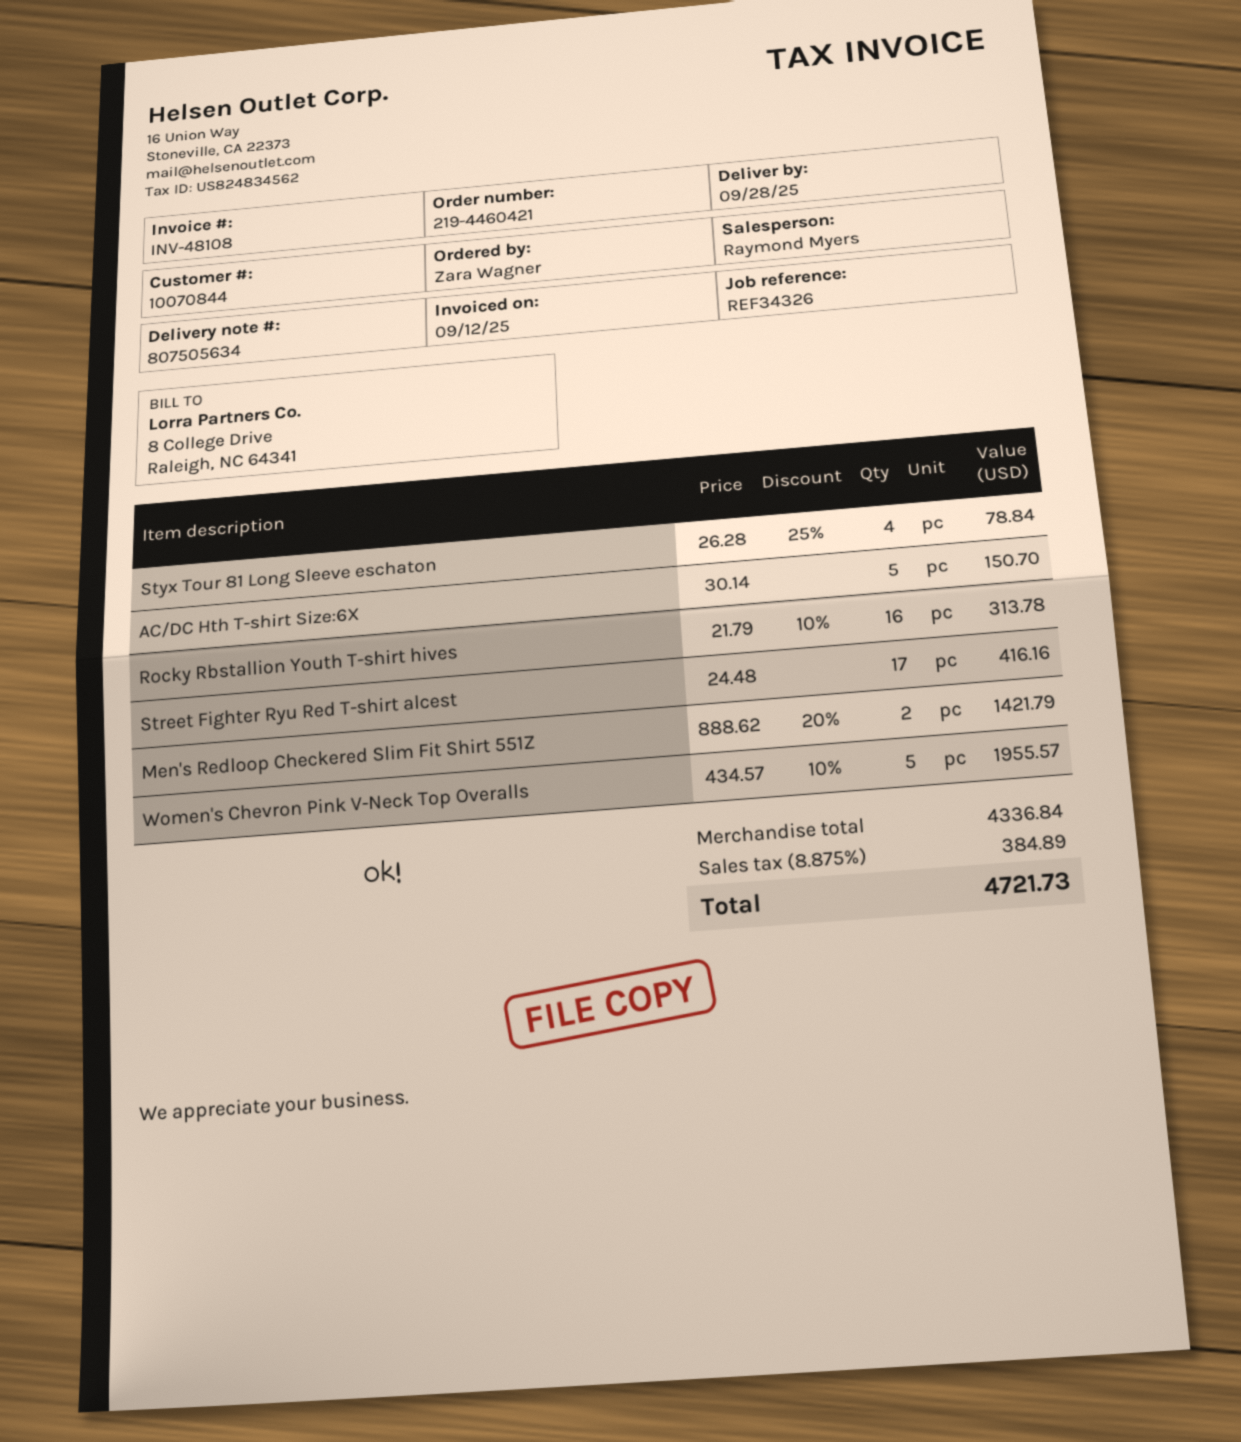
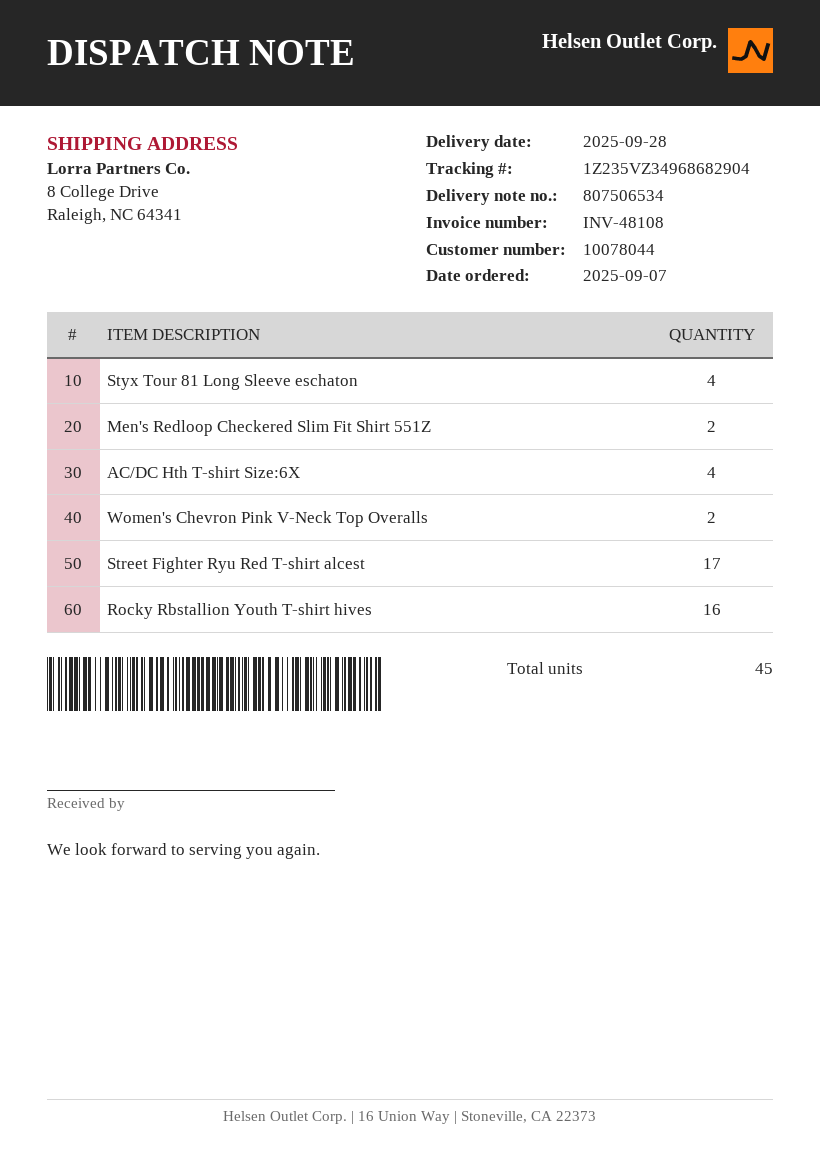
delivery note number: 807505634 -> 807506534
customer number: 10070844 -> 10078044
AC/DC Hth T-shirt Size:6X: 5 -> 4
Women's Chevron Pink V-Neck Top Overalls: 5 -> 2

